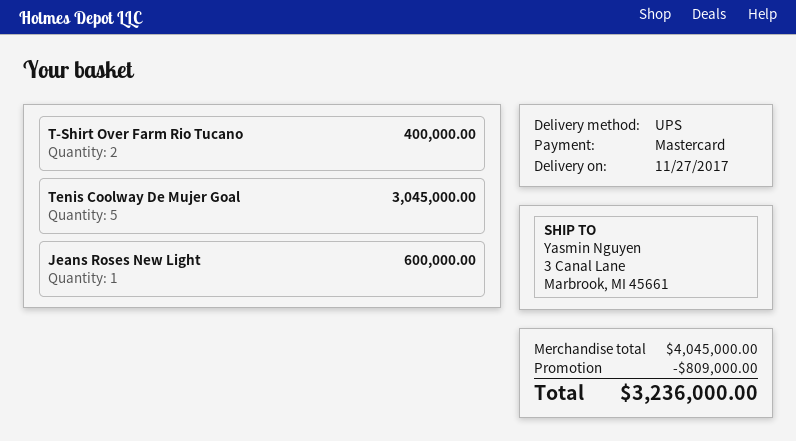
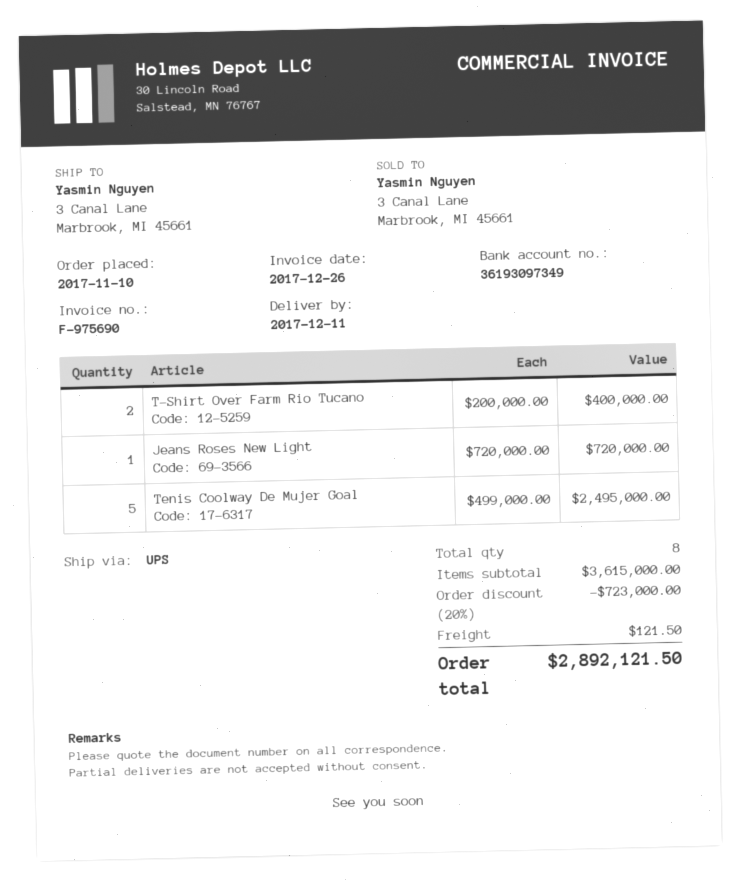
delivery date: 2017-11-27 -> 2017-12-11
Tenis Coolway De Mujer Goal: 5 for 3045000.00 -> 5 for 2495000.00
Jeans Roses New Light: 1 for 600000.00 -> 1 for 720000.00
subtotal: 4045000.00 -> 3615000.00
discount: 809000.00 -> 723000.00
shipping: none -> 121.50
total: 3236000.00 -> 2892121.50

